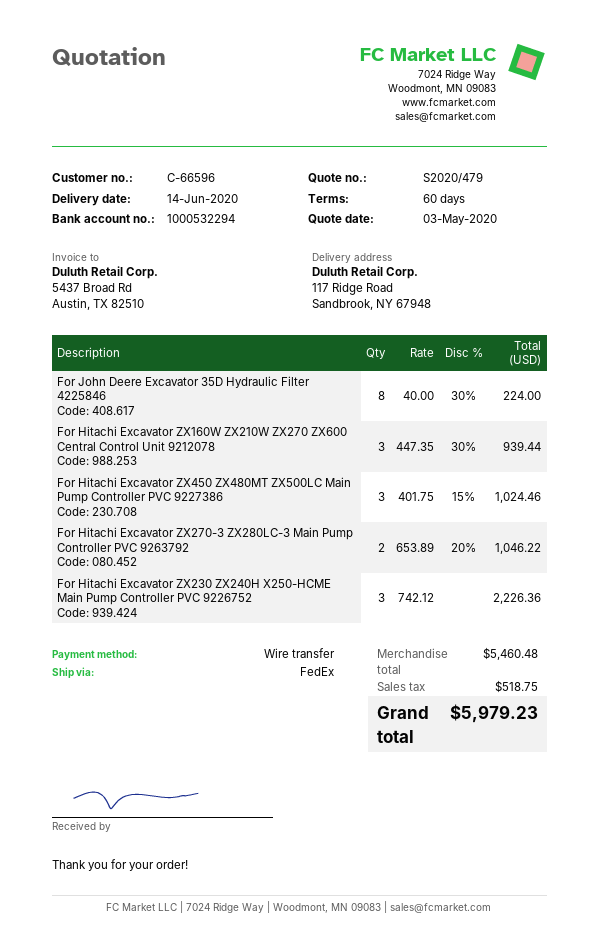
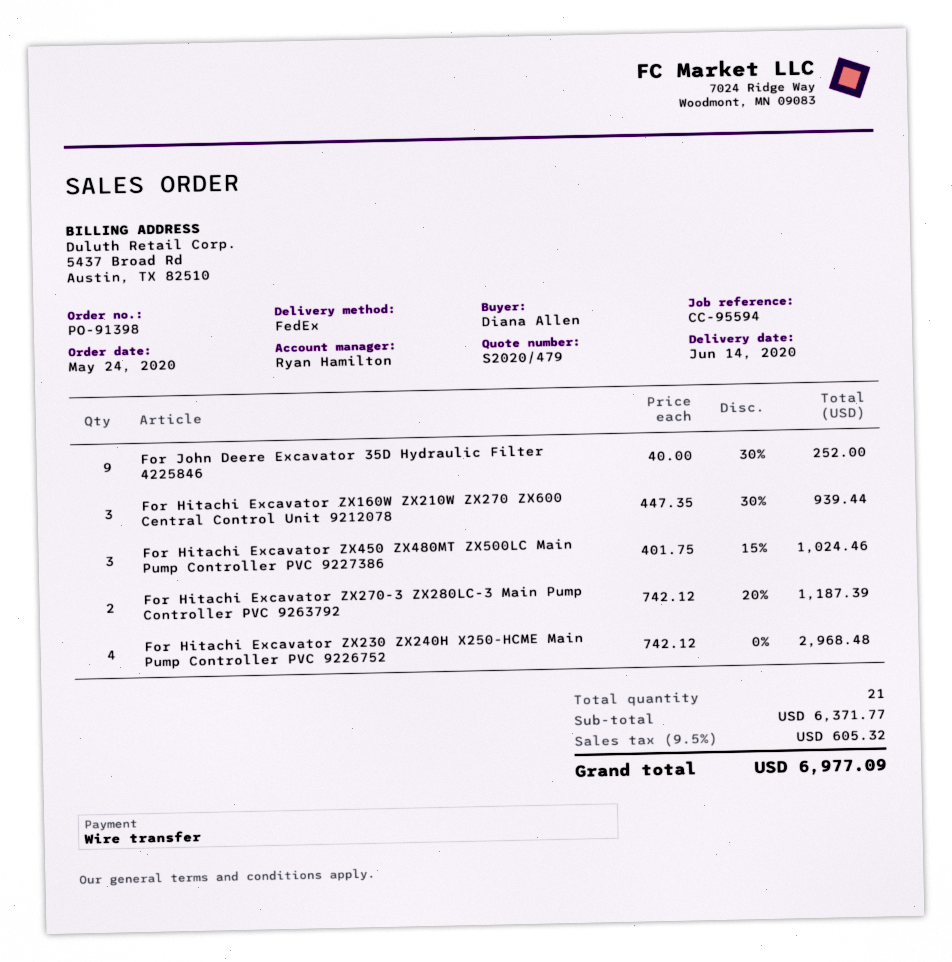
For John Deere Excavator 35D Hydraulic Filter 4225846: 8 x 40.00 - 30% = 224.00 -> 9 x 40.00 - 30% = 252.00
For Hitachi Excavator ZX270-3 ZX280LC-3 Main Pump Controller PVC 9263792: 2 x 653.89 - 20% = 1046.22 -> 2 x 742.12 - 20% = 1187.39
For Hitachi Excavator ZX230 ZX240H X250-HCME Main Pump Controller PVC 9226752: 3 x 742.12 = 2226.36 -> 4 x 742.12 = 2968.48
subtotal: 5460.48 -> 6371.77
tax: 518.75 -> 605.32
total: 5979.23 -> 6977.09

